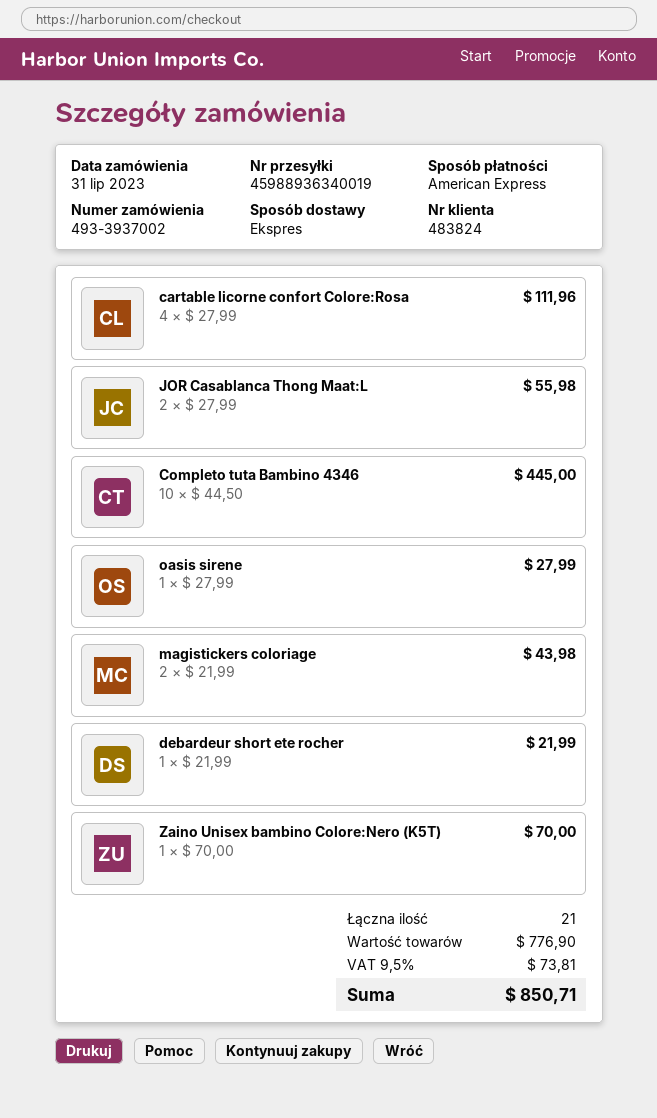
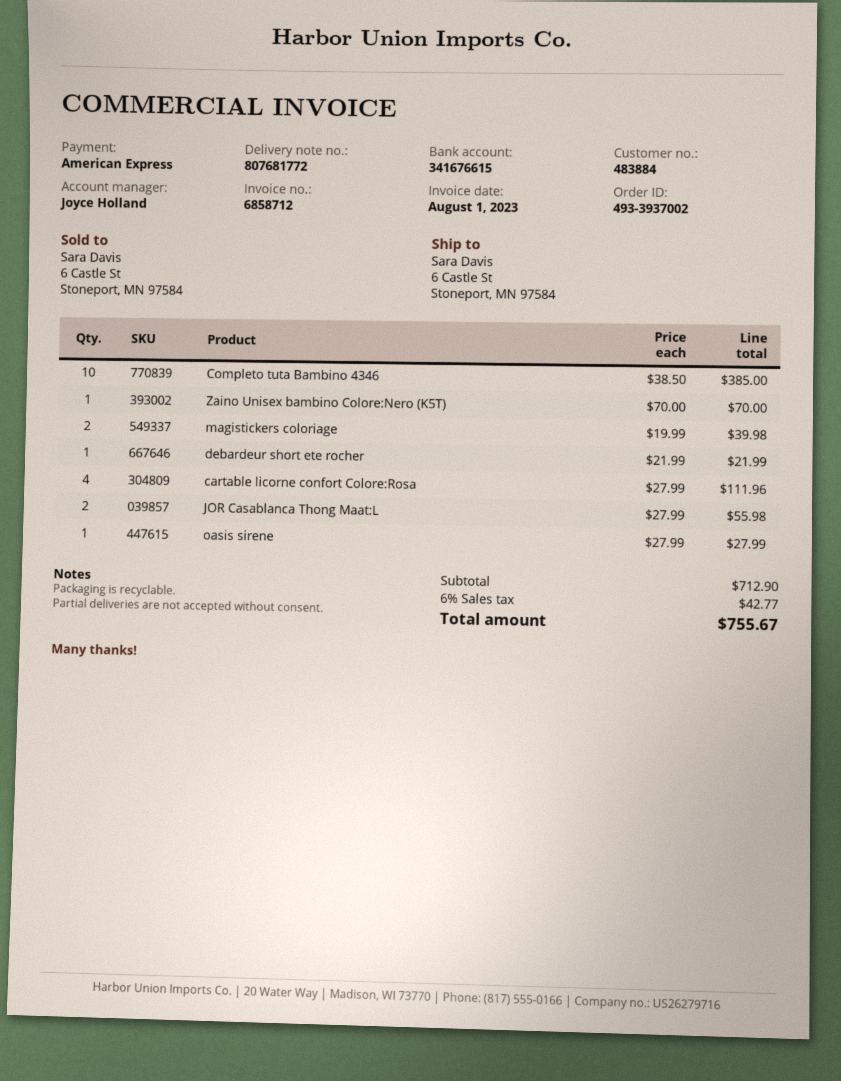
customer number: 483824 -> 483884
Completo tuta Bambino 4346: 10 x 44.50 = 445.00 -> 10 x 38.50 = 385.00
magistickers coloriage: 2 x 21.99 = 43.98 -> 2 x 19.99 = 39.98
subtotal: 776.90 -> 712.90
tax: 9.5% = 73.81 -> 6% = 42.77
total: 850.71 -> 755.67

